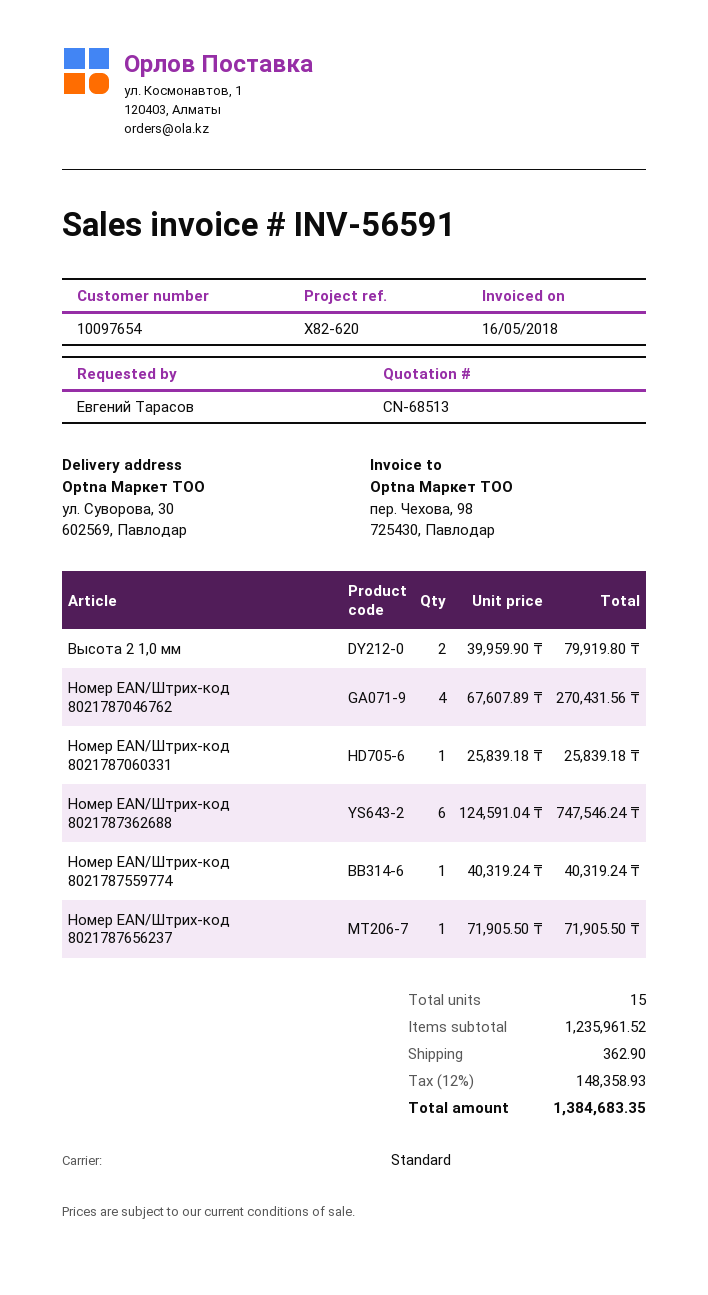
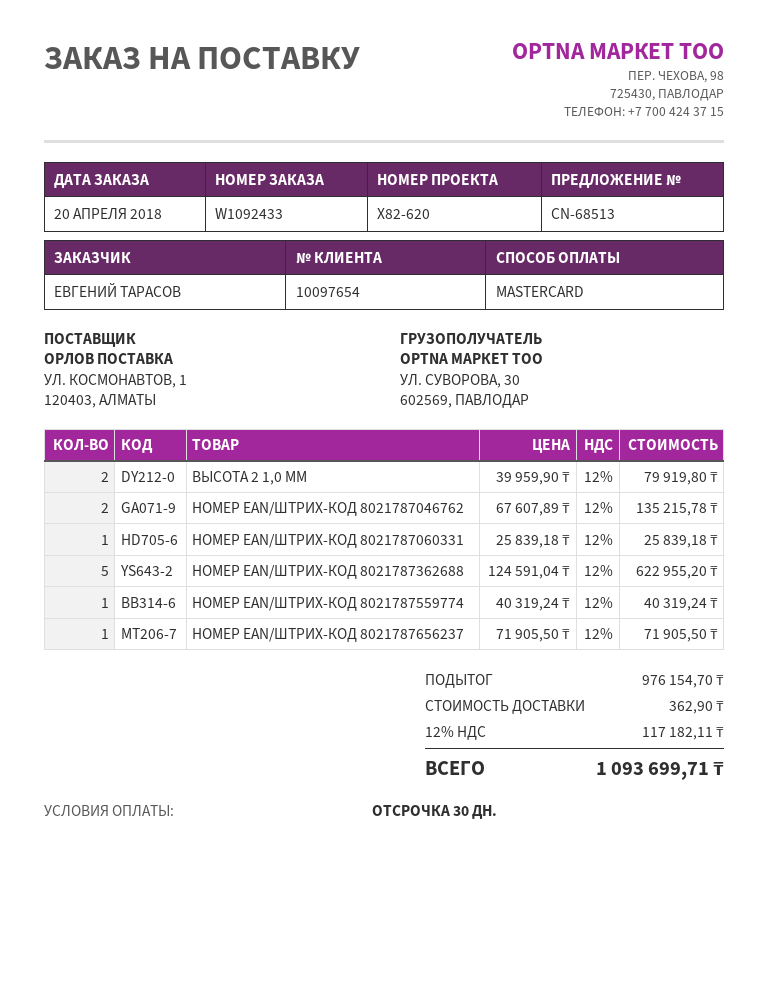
Номер EAN/Штрих-код 8021787046762: 4 x 67607.89 = 270431.56 -> 2 x 67607.89 = 135215.78
Номер EAN/Штрих-код 8021787362688: 6 x 124591.04 = 747546.24 -> 5 x 124591.04 = 622955.20
subtotal: 1235961.52 -> 976154.70
tax: 12% = 148358.93 -> 12% = 117182.11
total: 1384683.35 -> 1093699.71

